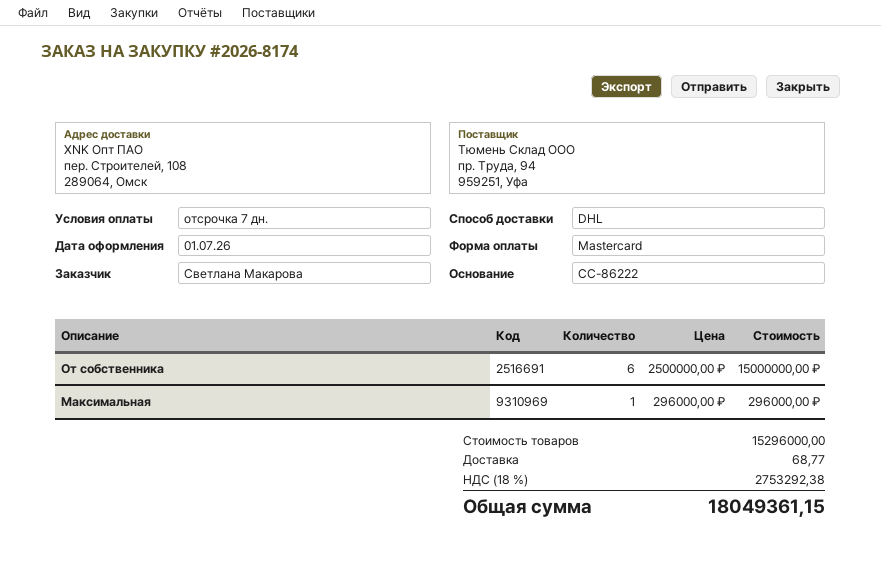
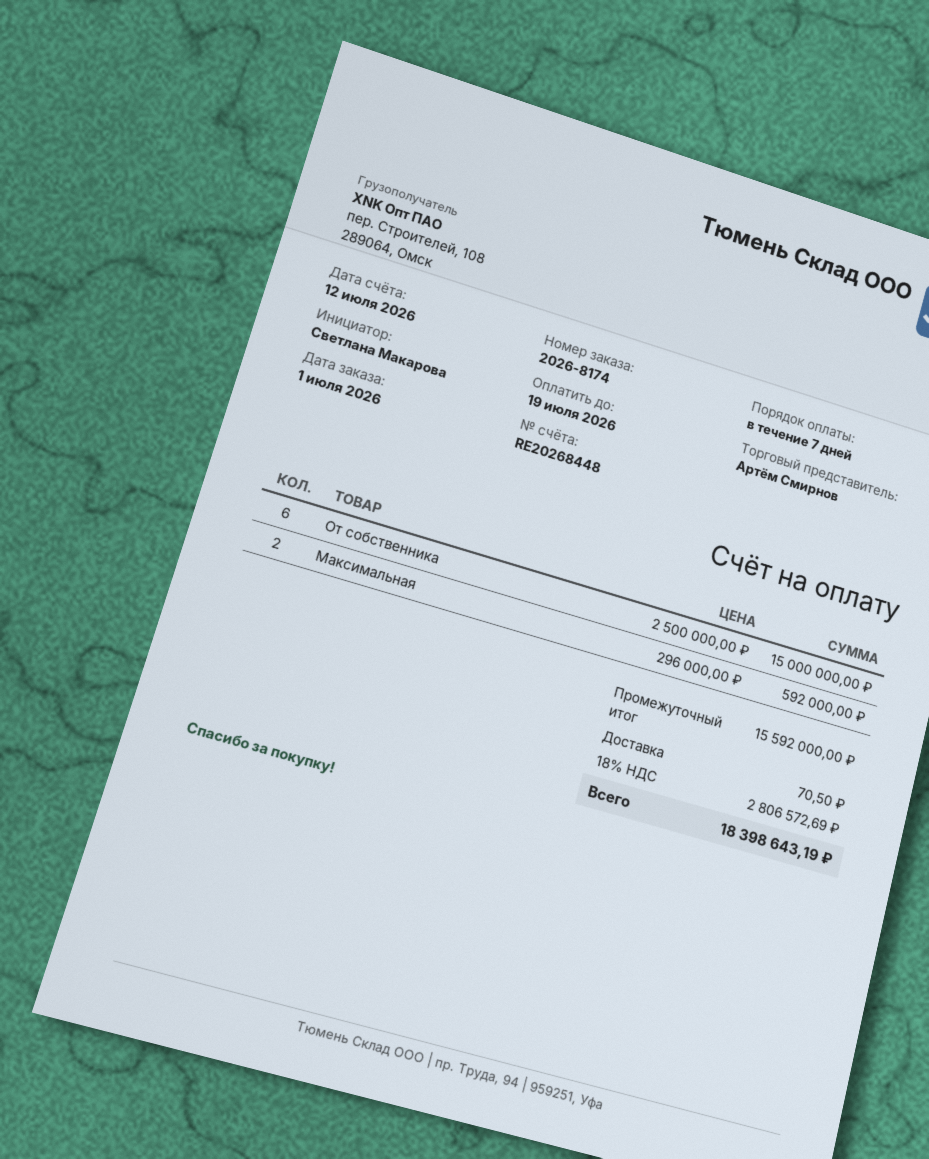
Максимальная: 1 x 296000.00 = 296000.00 -> 2 x 296000.00 = 592000.00
subtotal: 15296000.00 -> 15592000.00
shipping: 68.77 -> 70.50
tax: 18% = 2753292.38 -> 18% = 2806572.69
total: 18049361.15 -> 18398643.19

